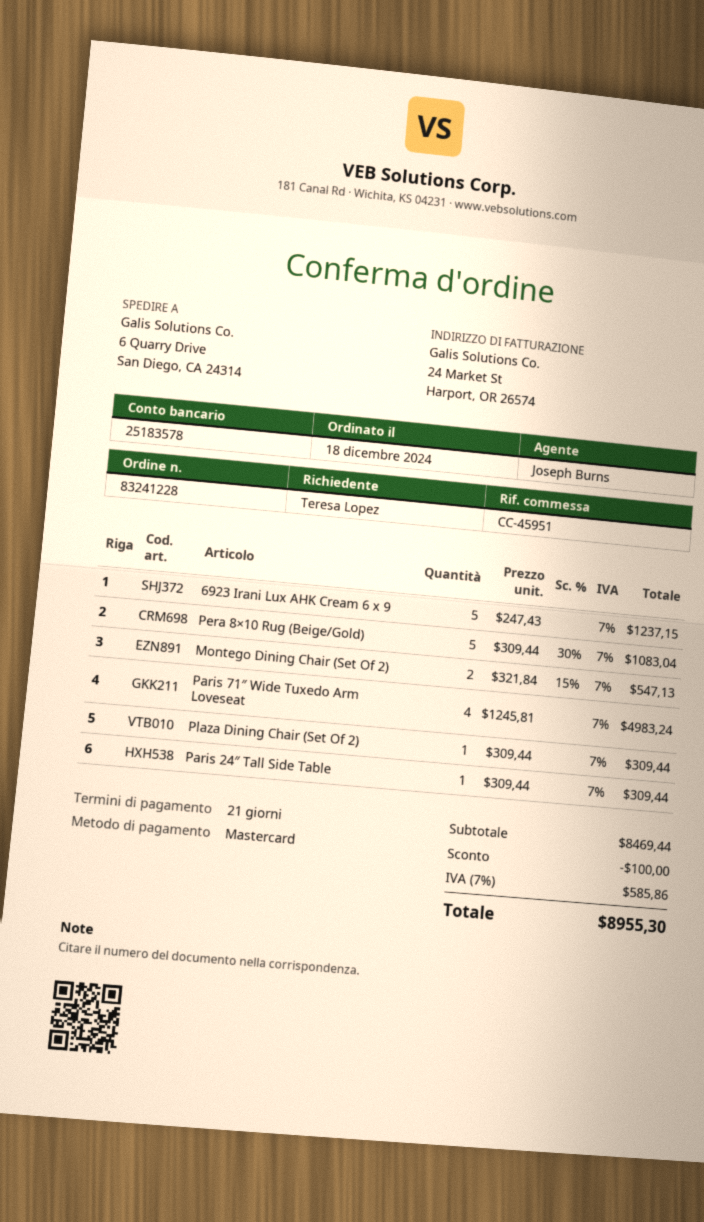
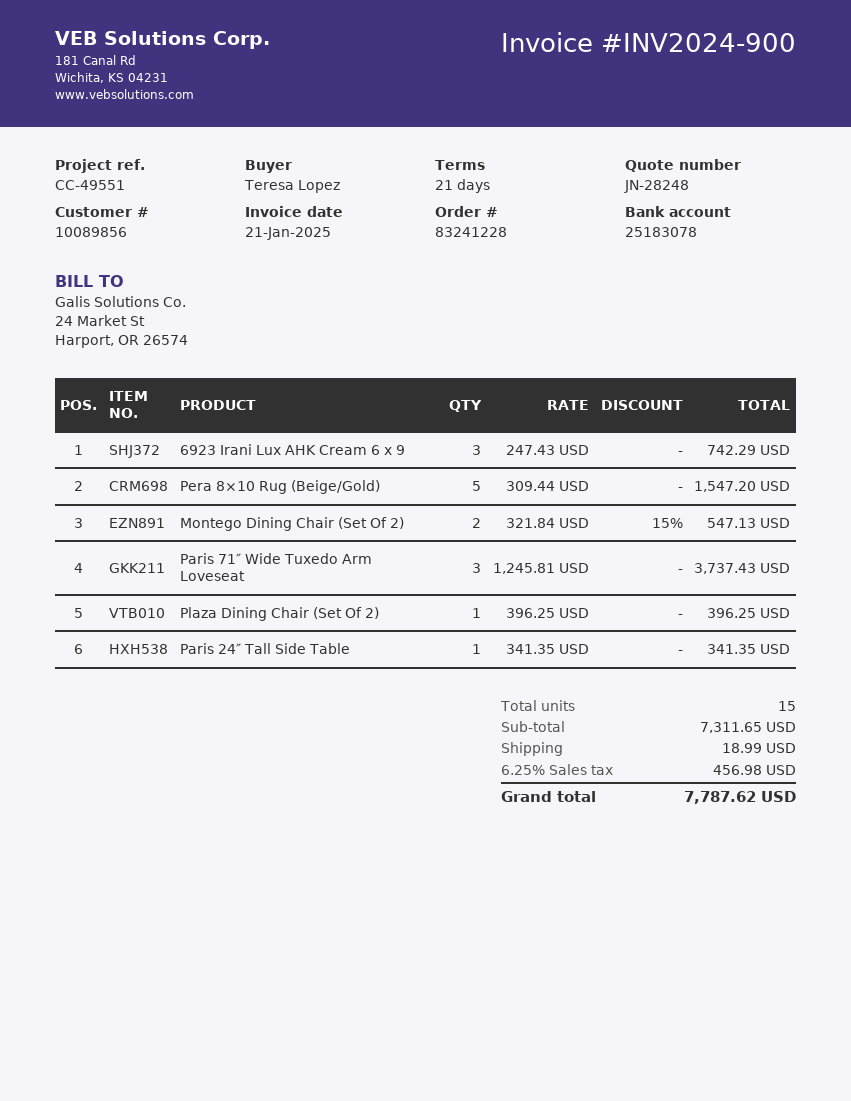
reference: CC-45951 -> CC-49551
bank account: 25183578 -> 25183078
6923 Irani Lux AHK Cream 6 x 9: 5 x 247.43 = 1237.15 -> 3 x 247.43 = 742.29
Pera 8×10 Rug (Beige/Gold): 5 x 309.44 - 30% = 1083.04 -> 5 x 309.44 = 1547.20
Paris 71″ Wide Tuxedo Arm Loveseat: 4 x 1245.81 = 4983.24 -> 3 x 1245.81 = 3737.43
Plaza Dining Chair (Set Of 2): 1 x 309.44 = 309.44 -> 1 x 396.25 = 396.25
Paris 24″ Tall Side Table: 1 x 309.44 = 309.44 -> 1 x 341.35 = 341.35
subtotal: 8469.44 -> 7311.65
discount: 100.00 -> none
shipping: none -> 18.99
tax: 7% = 585.86 -> 6.25% = 456.98
total: 8955.30 -> 7787.62

